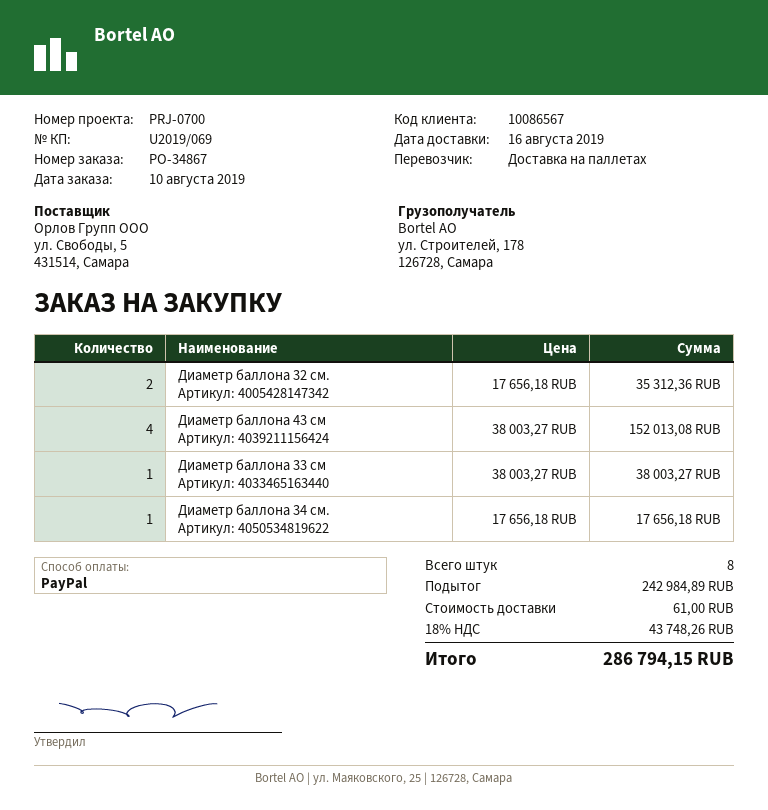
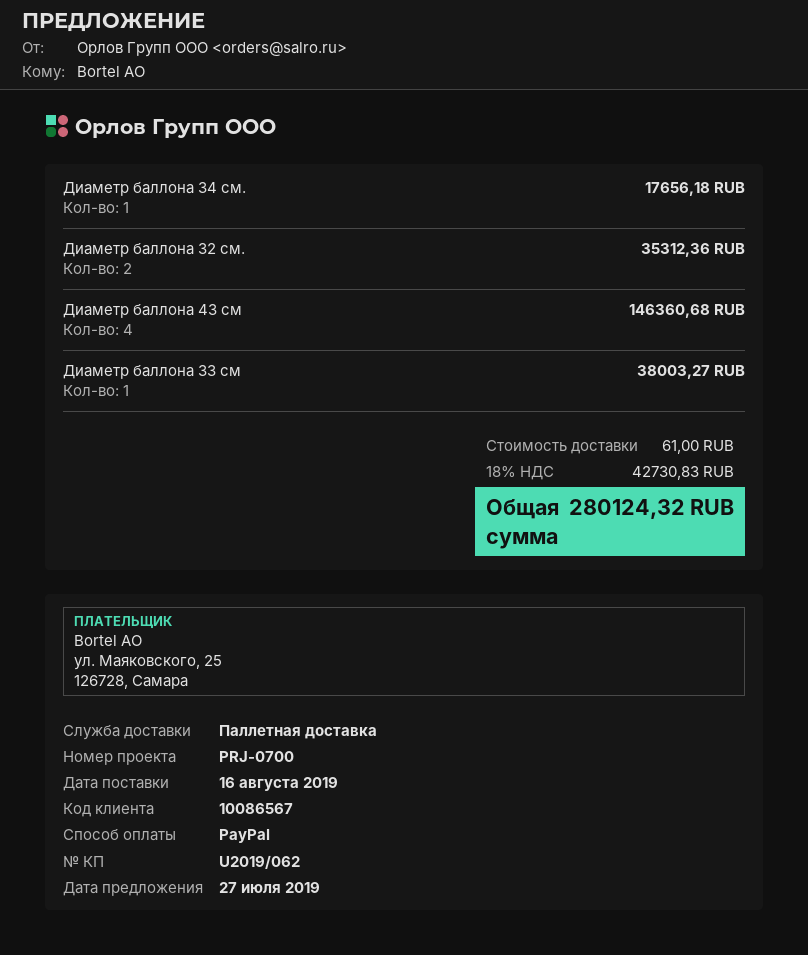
quote number: U2019/069 -> U2019/062
Диаметр баллона 43 см: 4 for 152013.08 -> 4 for 146360.68
tax: 18% = 43748.26 -> 18% = 42730.83
total: 286794.15 -> 280124.32

